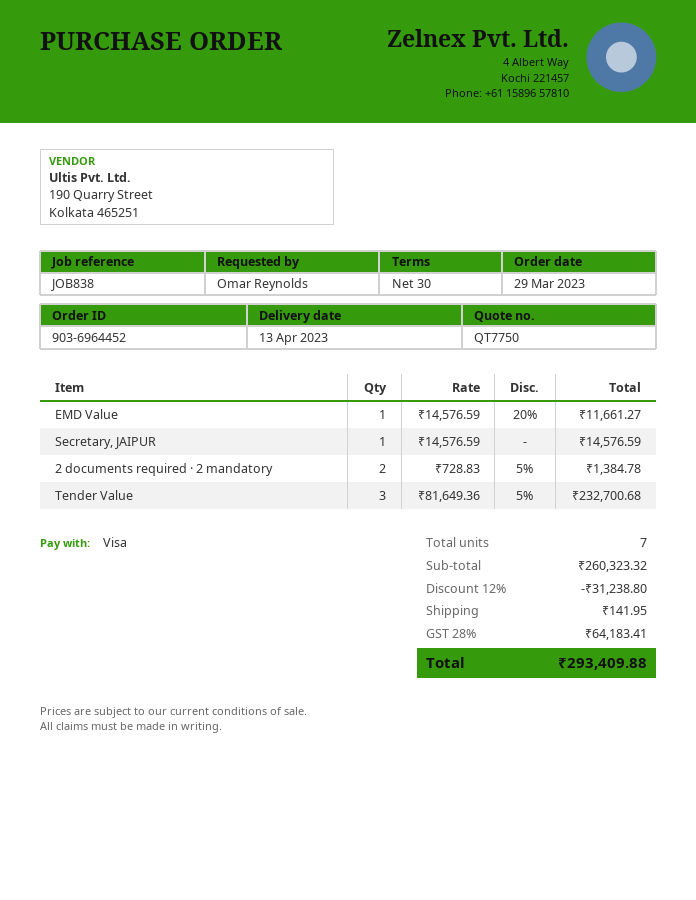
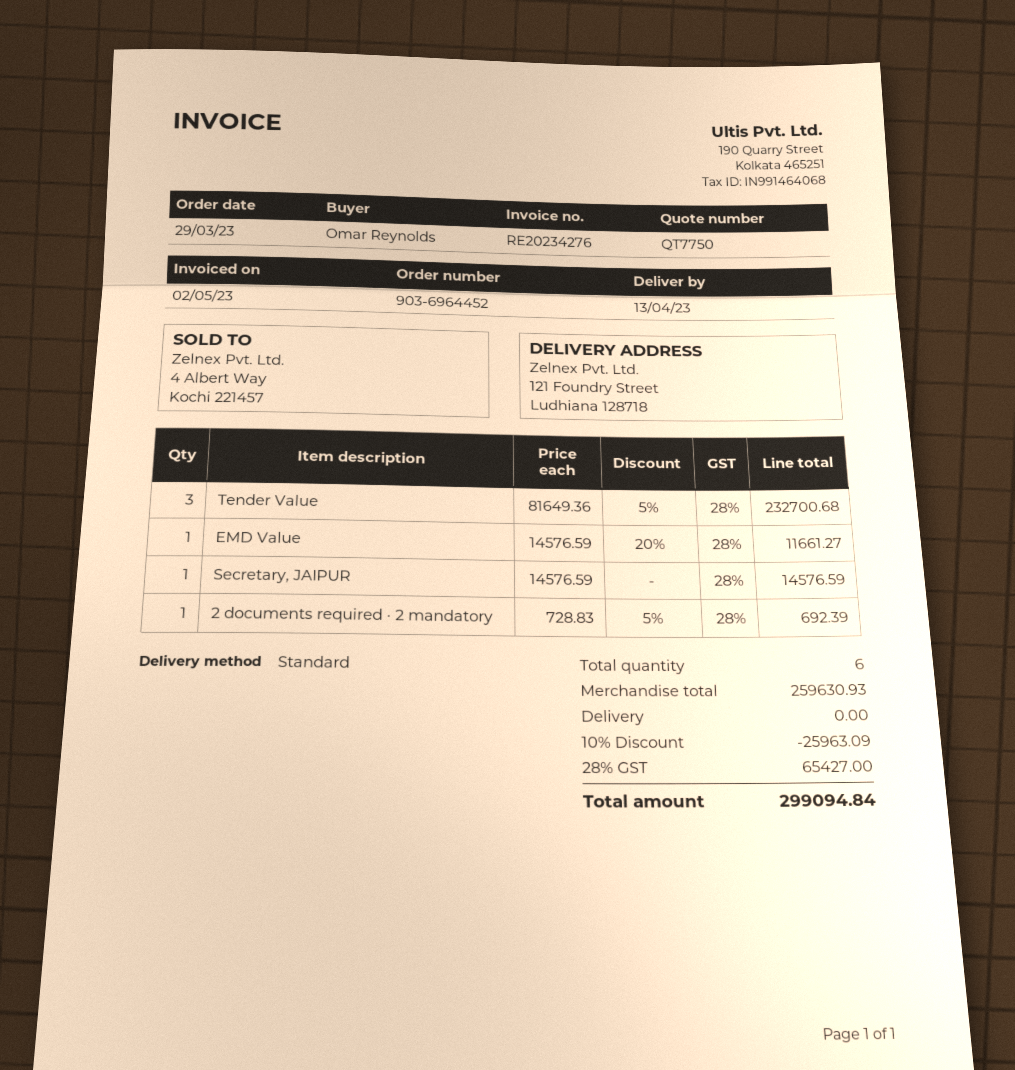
2 documents required · 2 mandatory: 2 x 728.83 - 5% = 1384.78 -> 1 x 728.83 - 5% = 692.39
total quantity: 7 -> 6
subtotal: 260323.32 -> 259630.93
discount: 12% = 31238.80 -> 10% = 25963.09
shipping: 141.95 -> 0.00
tax: 28% = 64183.41 -> 28% = 65427.00
total: 293409.88 -> 299094.84

